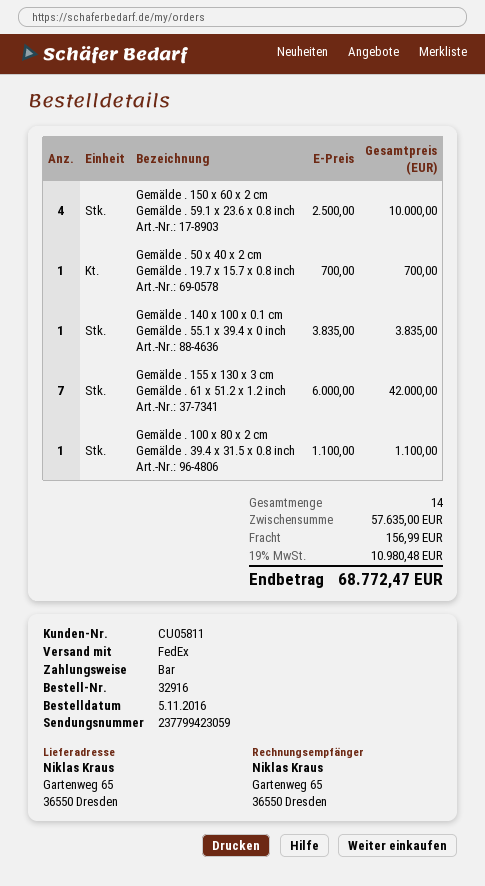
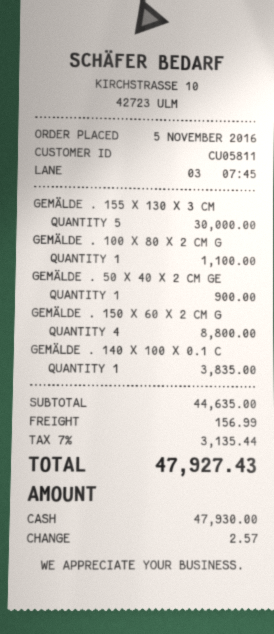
Gemälde . 150 x 60 x 2 cm Gemälde . 59.1 x 23.6 x 0.8 inch: 4 for 10000.00 -> 4 for 8800.00
Gemälde . 50 x 40 x 2 cm Gemälde . 19.7 x 15.7 x 0.8 inch: 1 for 700.00 -> 1 for 900.00
Gemälde . 155 x 130 x 3 cm Gemälde . 61 x 51.2 x 1.2 inch: 7 for 42000.00 -> 5 for 30000.00
subtotal: 57635.00 -> 44635.00
tax: 19% = 10980.48 -> 7% = 3135.44
total: 68772.47 -> 47927.43

